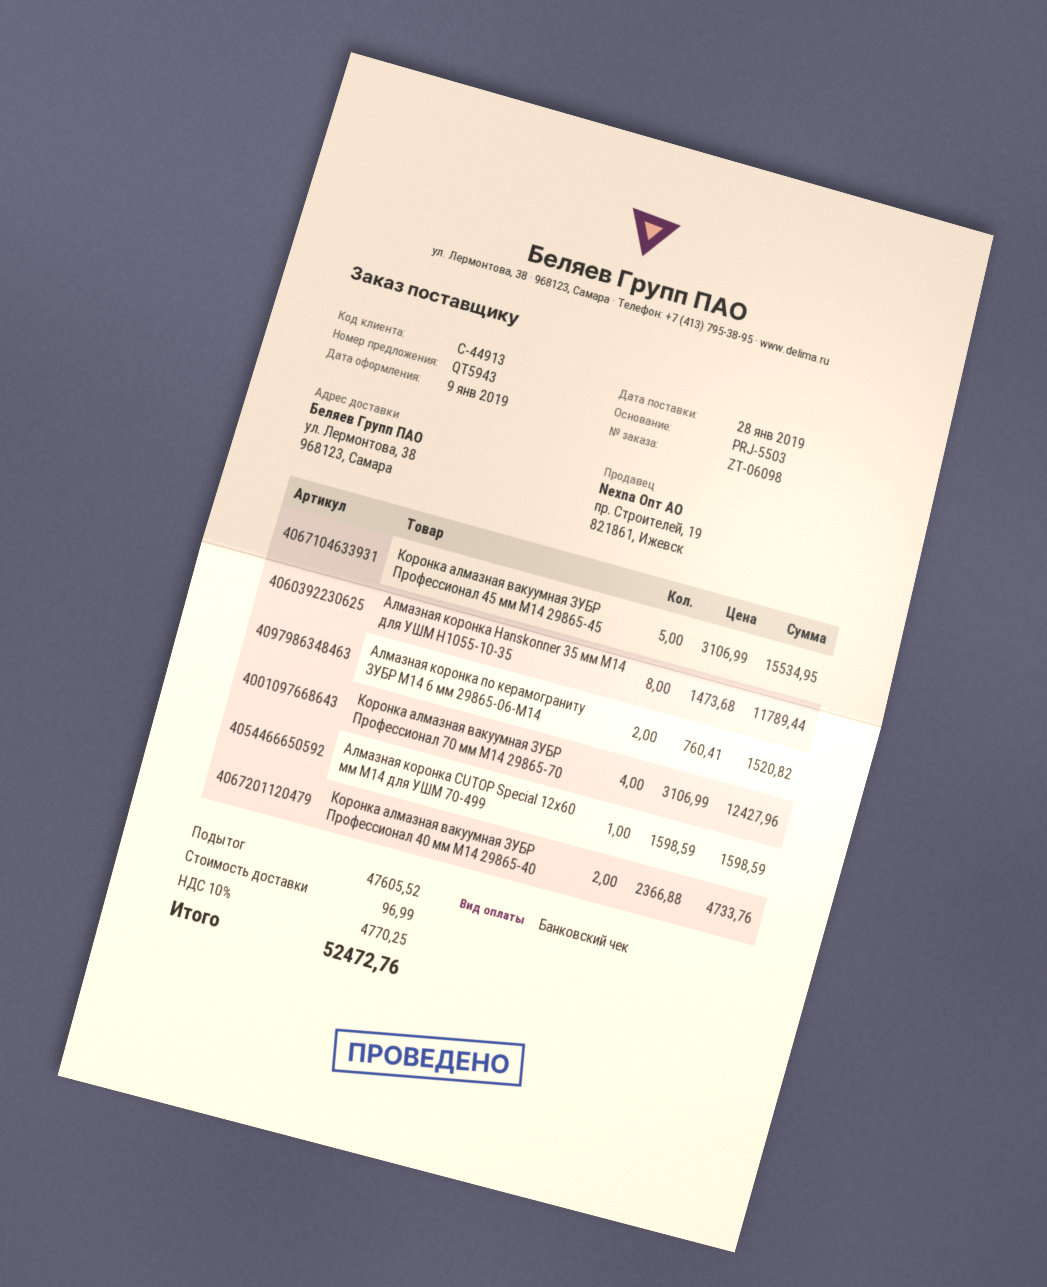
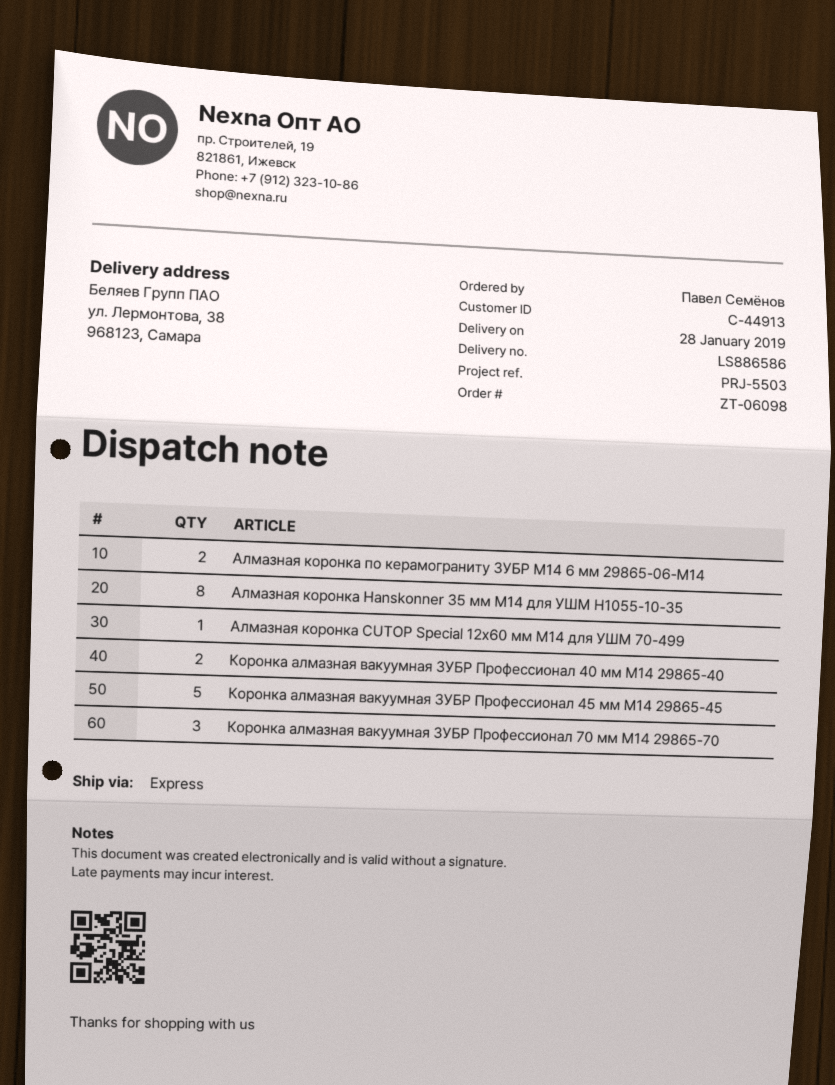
Коронка алмазная вакуумная ЗУБР Профессионал 70 мм М14 29865-70: 4 -> 3

